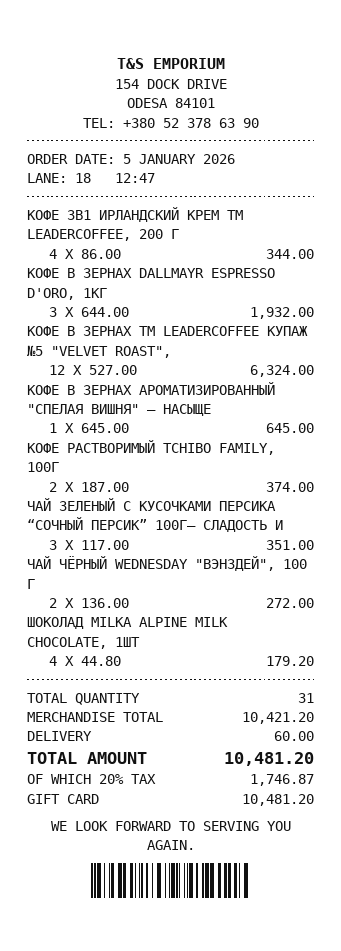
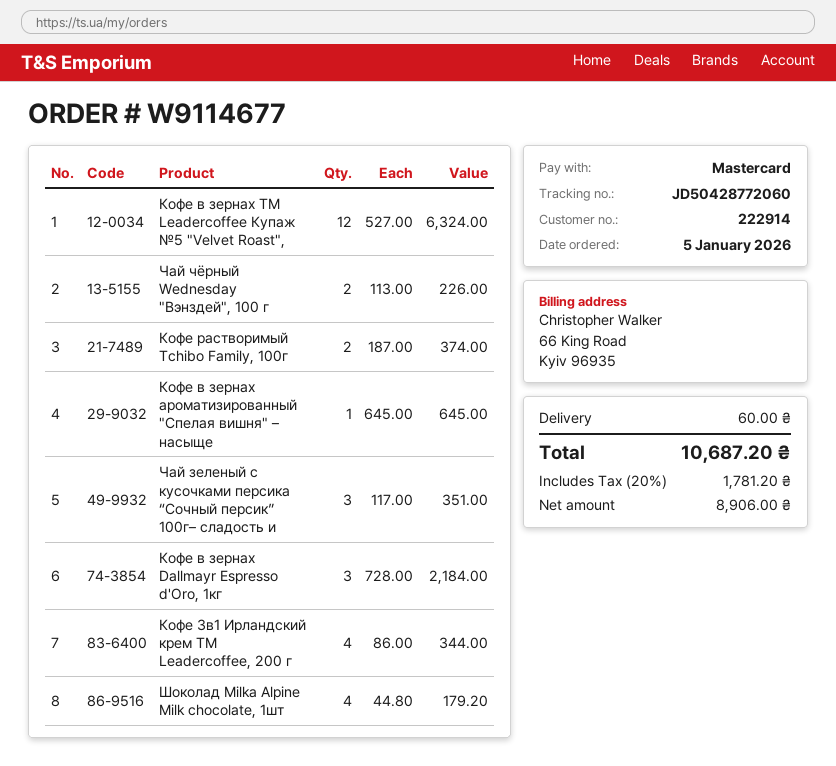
payment method: gift card -> Mastercard
КОФЕ В ЗЕРНАХ DALLMAYR ESPRESSO D'ORO, 1КГ: 3 x 644.00 = 1932.00 -> 3 x 728.00 = 2184.00
ЧАЙ ЧЁРНЫЙ WEDNESDAY "ВЭНЗДЕЙ", 100 Г: 2 x 136.00 = 272.00 -> 2 x 113.00 = 226.00
tax: 20% = 1746.87 -> 20% = 1781.20
total: 10481.20 -> 10687.20

